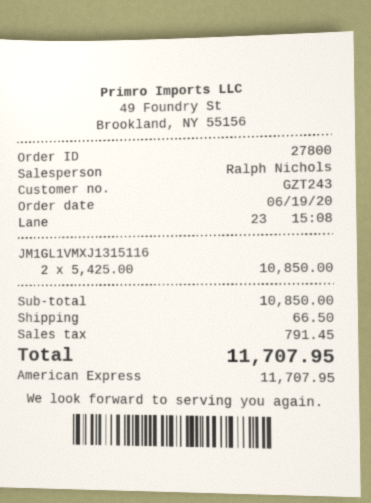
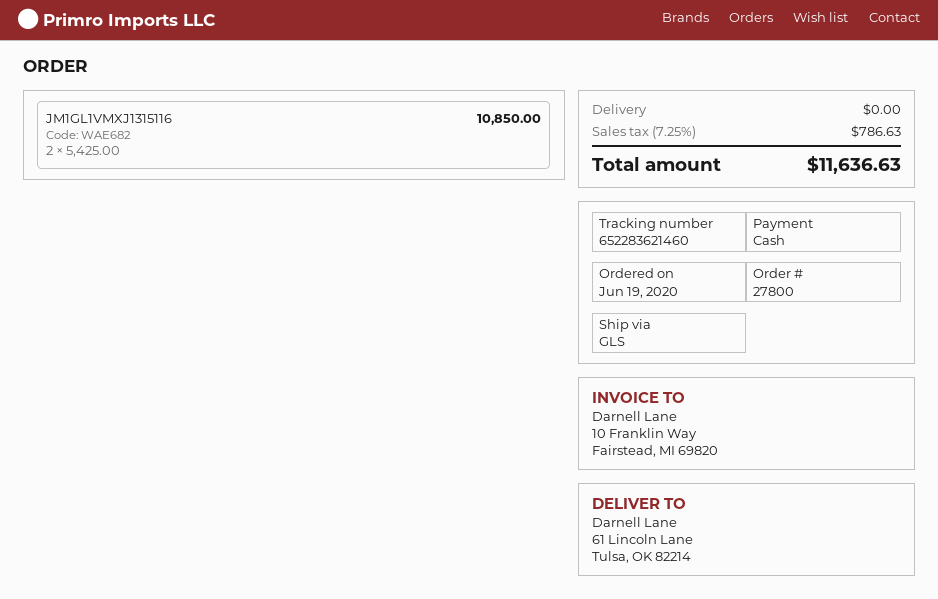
payment method: American Express -> cash
shipping: 66.50 -> 0.00
tax: 791.45 -> 786.63
total: 11707.95 -> 11636.63

